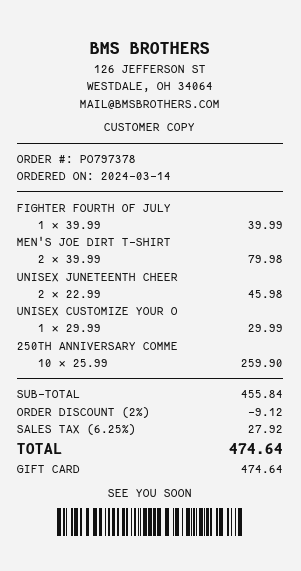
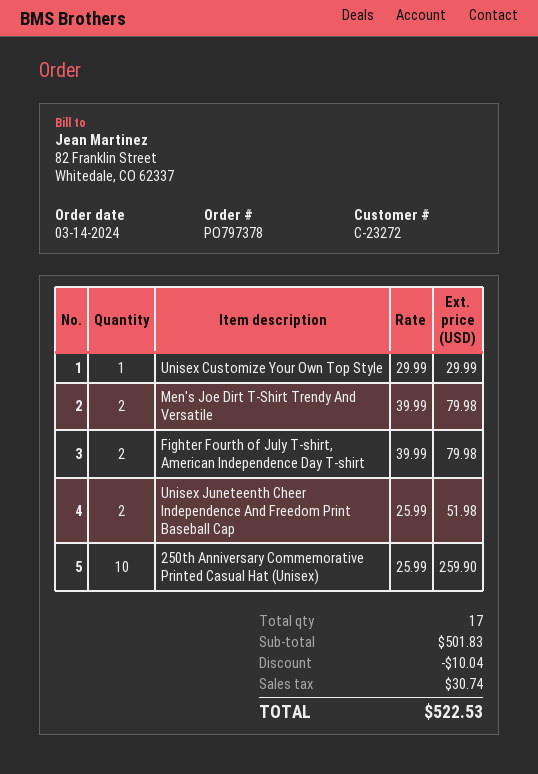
FIGHTER FOURTH OF JULY: 1 x 39.99 = 39.99 -> 2 x 39.99 = 79.98
UNISEX JUNETEENTH CHEER: 2 x 22.99 = 45.98 -> 2 x 25.99 = 51.98
subtotal: 455.84 -> 501.83
discount: 9.12 -> 10.04
tax: 27.92 -> 30.74
total: 474.64 -> 522.53

